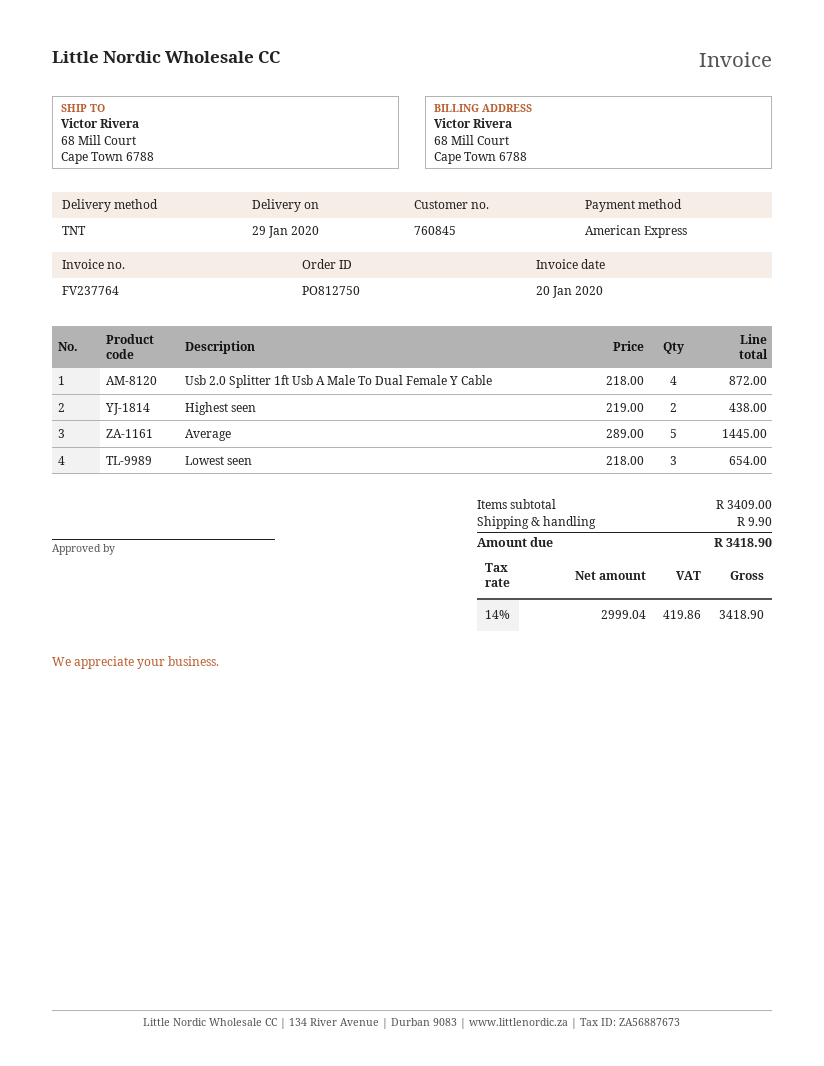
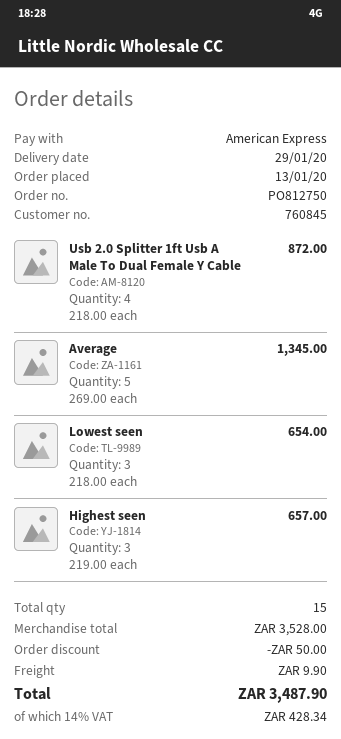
Highest seen: 2 x 219.00 = 438.00 -> 3 x 219.00 = 657.00
Average: 5 x 289.00 = 1445.00 -> 5 x 269.00 = 1345.00
subtotal: 3409.00 -> 3528.00
discount: none -> 50.00
tax: 14% = 419.86 -> 14% = 428.34
total: 3418.90 -> 3487.90

